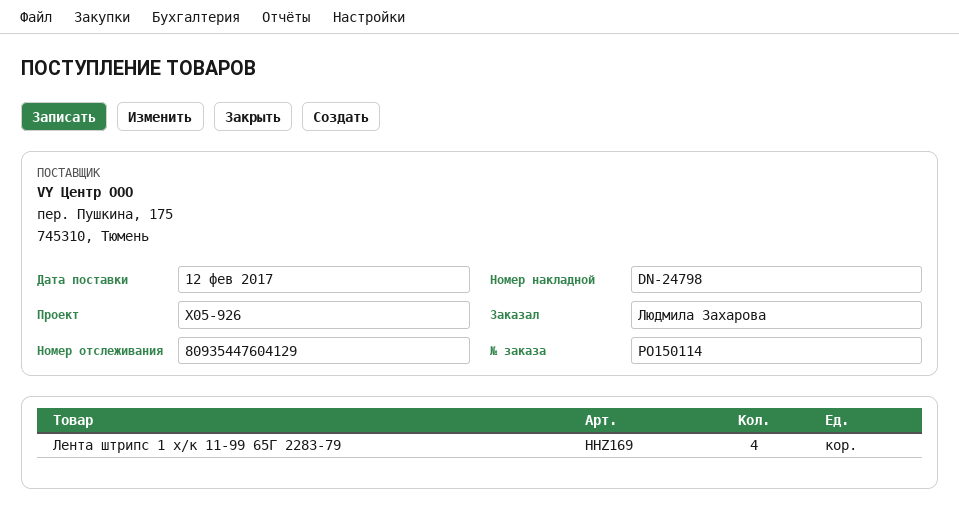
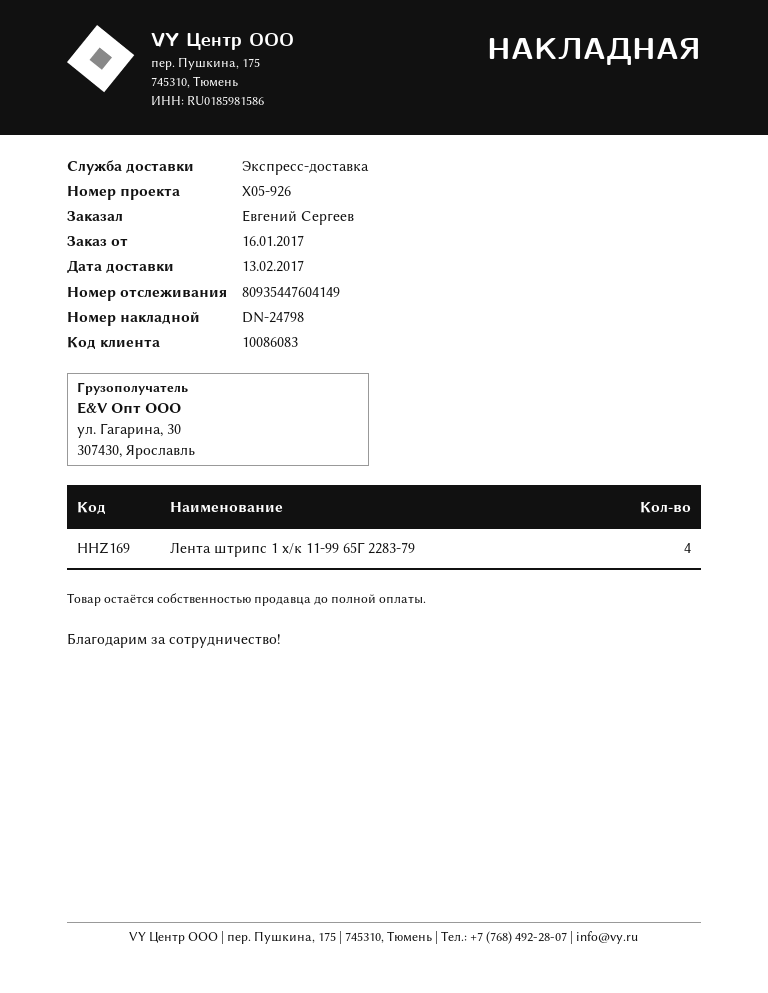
delivery date: 2017-02-12 -> 2017-02-13
ordered by: Людмила Захарова -> Евгений Сергеев
tracking number: 80935447604129 -> 80935447604149

